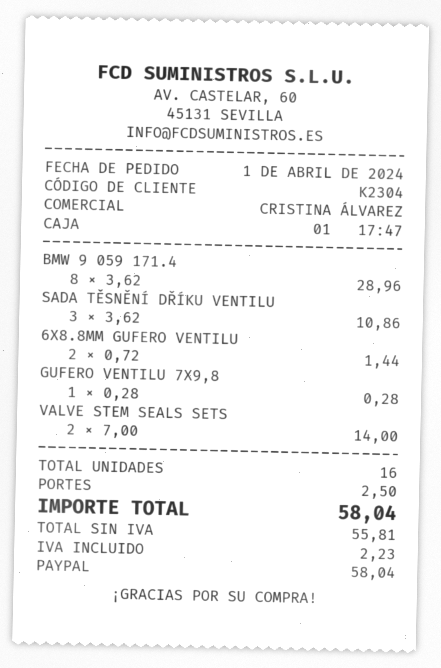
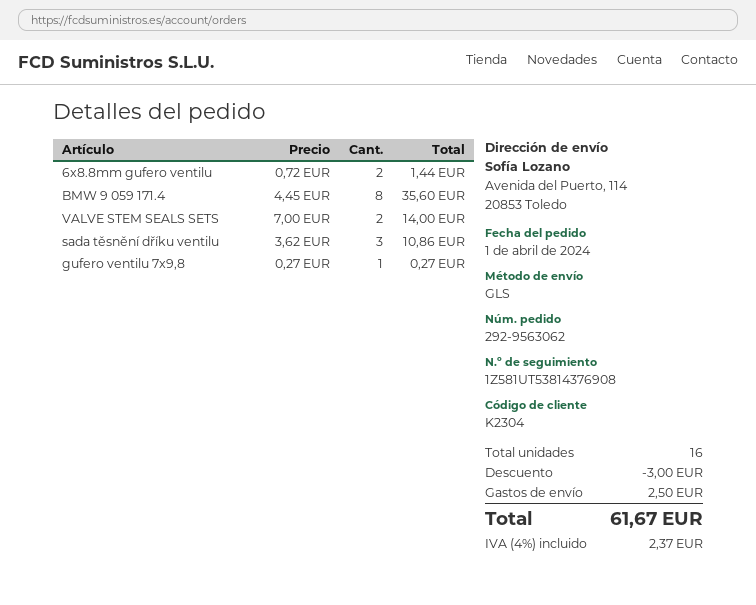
BMW 9 059 171.4: 8 x 3.62 = 28.96 -> 8 x 4.45 = 35.60
GUFERO VENTILU 7X9,8: 1 x 0.28 = 0.28 -> 1 x 0.27 = 0.27
discount: none -> 3.00
tax: 2.23 -> 2.37
total: 58.04 -> 61.67

